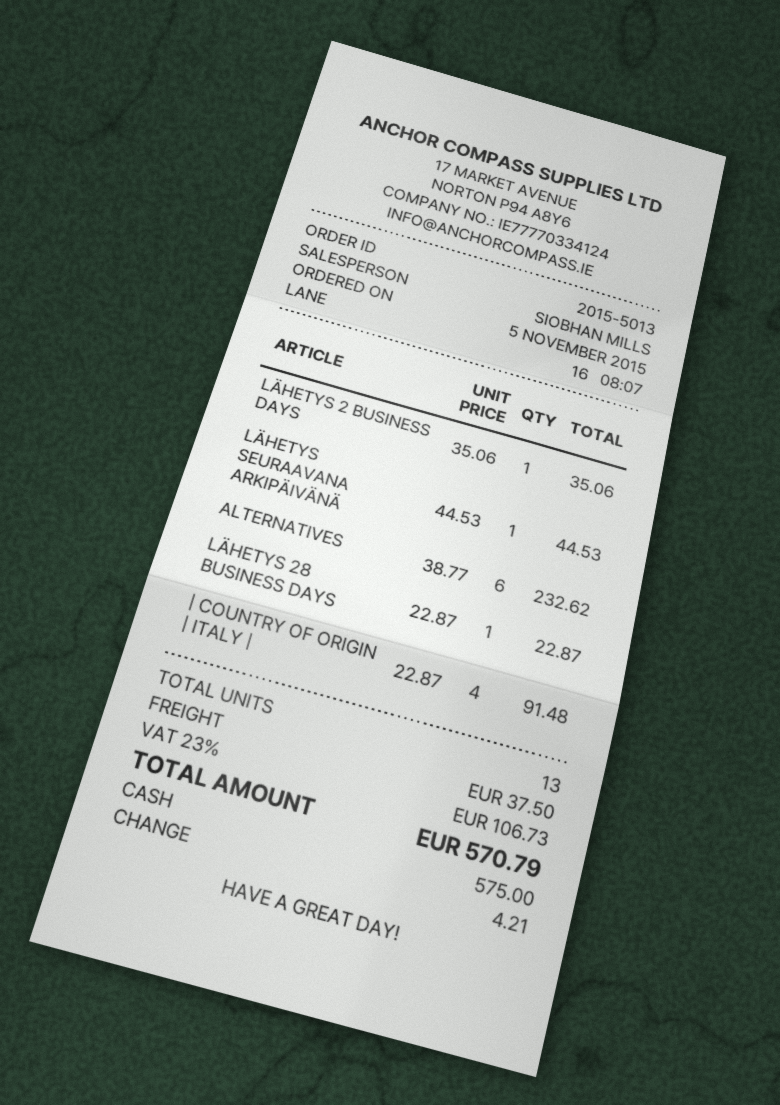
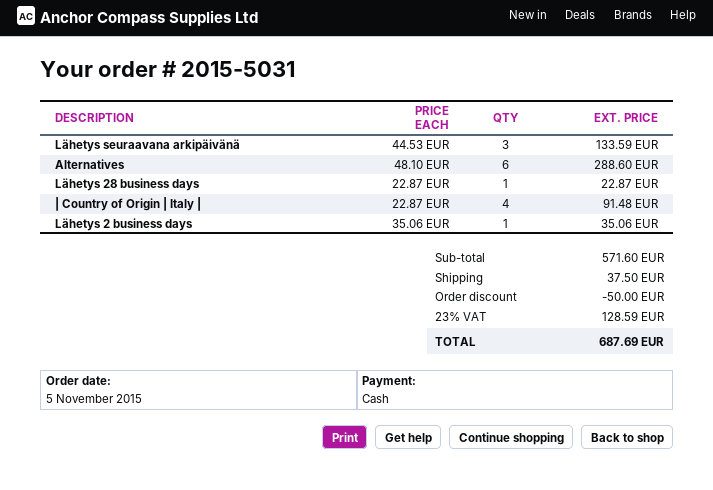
order number: 2015-5013 -> 2015-5031
LÄHETYS SEURAAVANA ARKIPÄIVÄNÄ: 1 x 44.53 = 44.53 -> 3 x 44.53 = 133.59
ALTERNATIVES: 6 x 38.77 = 232.62 -> 6 x 48.10 = 288.60
discount: none -> 50.00
tax: 23% = 106.73 -> 23% = 128.59
total: 570.79 -> 687.69

